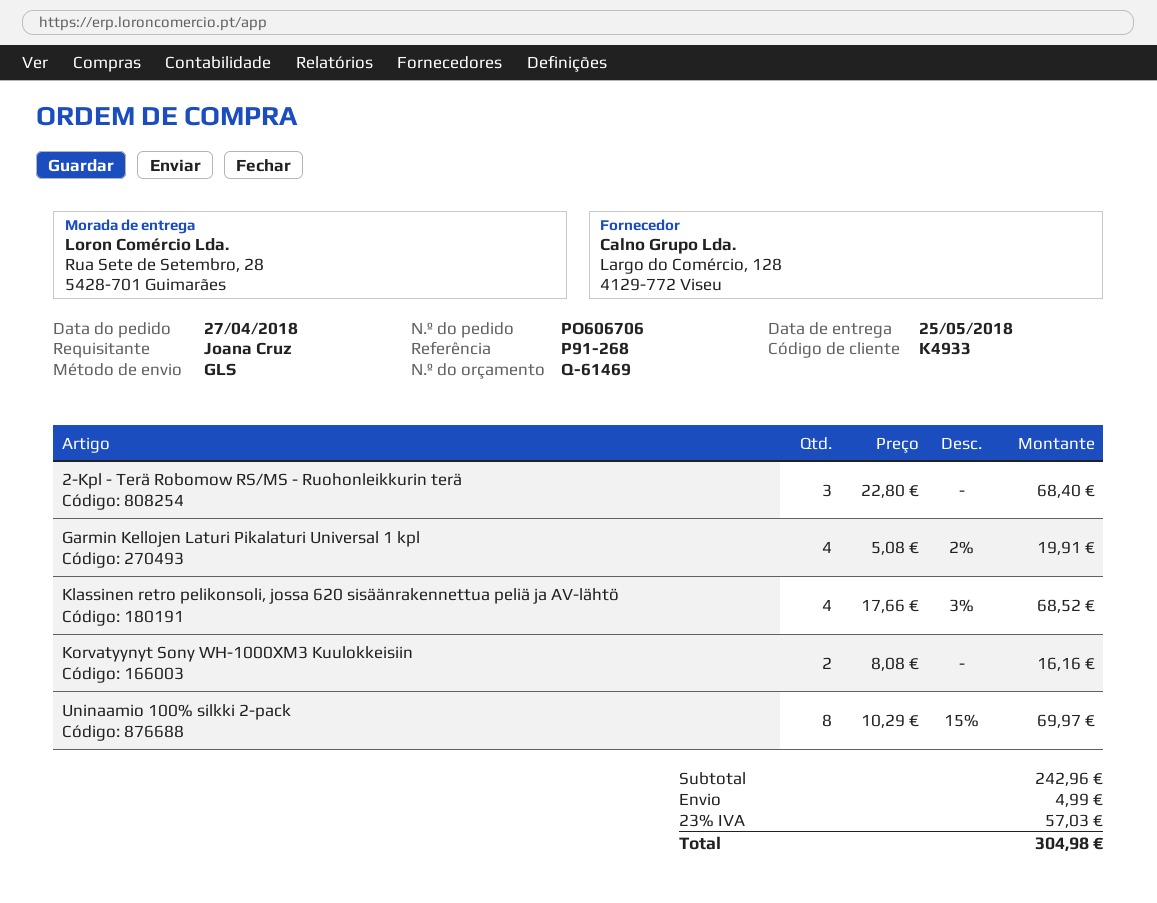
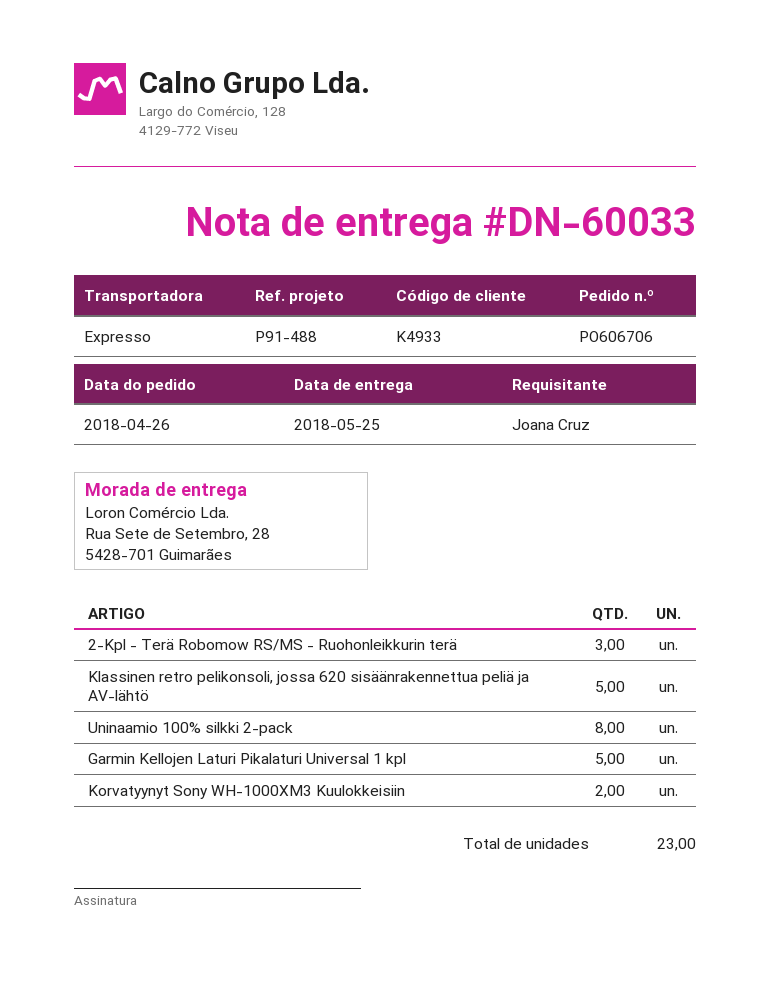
order date: 2018-04-27 -> 2018-04-26
reference: P91-268 -> P91-488
shipping method: GLS -> express
Garmin Kellojen Laturi Pikalaturi Universal 1 kpl: 4 -> 5
Klassinen retro pelikonsoli, jossa 620 sisäänrakennettua peliä ja AV-lähtö: 4 -> 5

